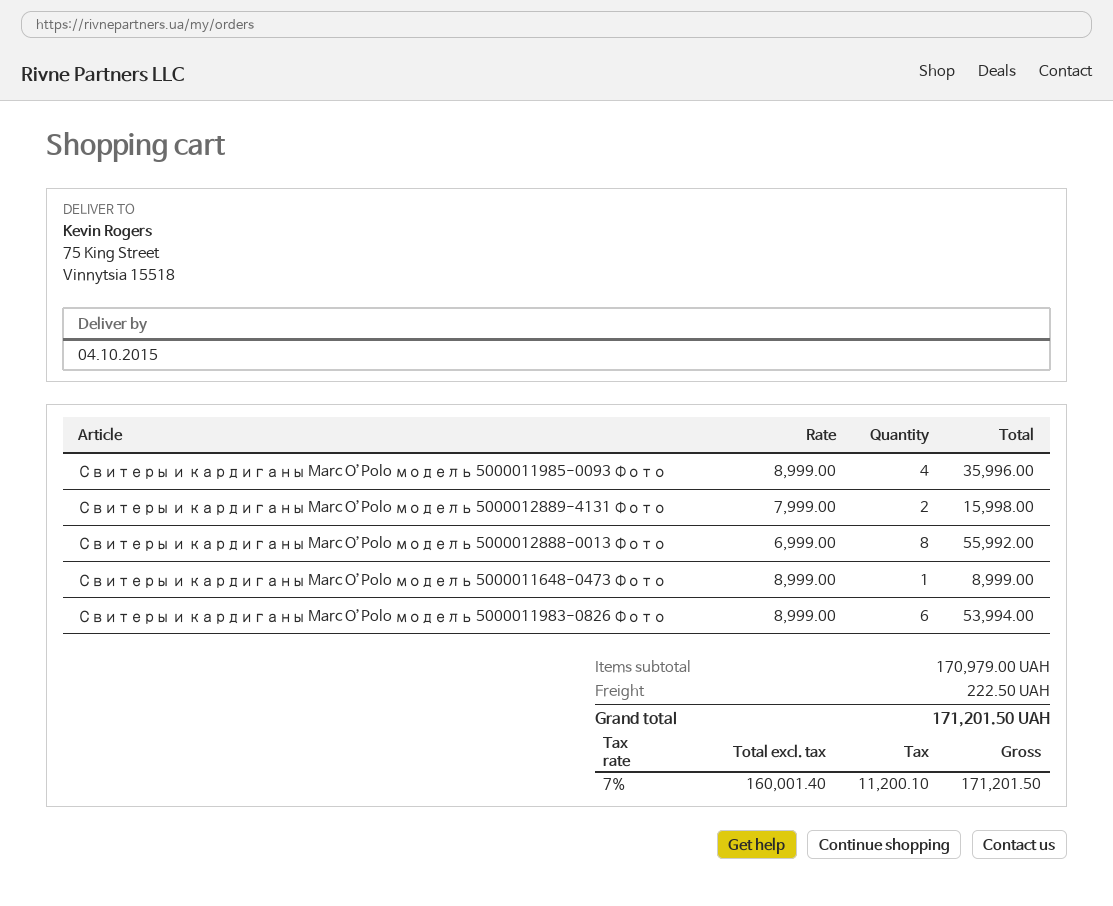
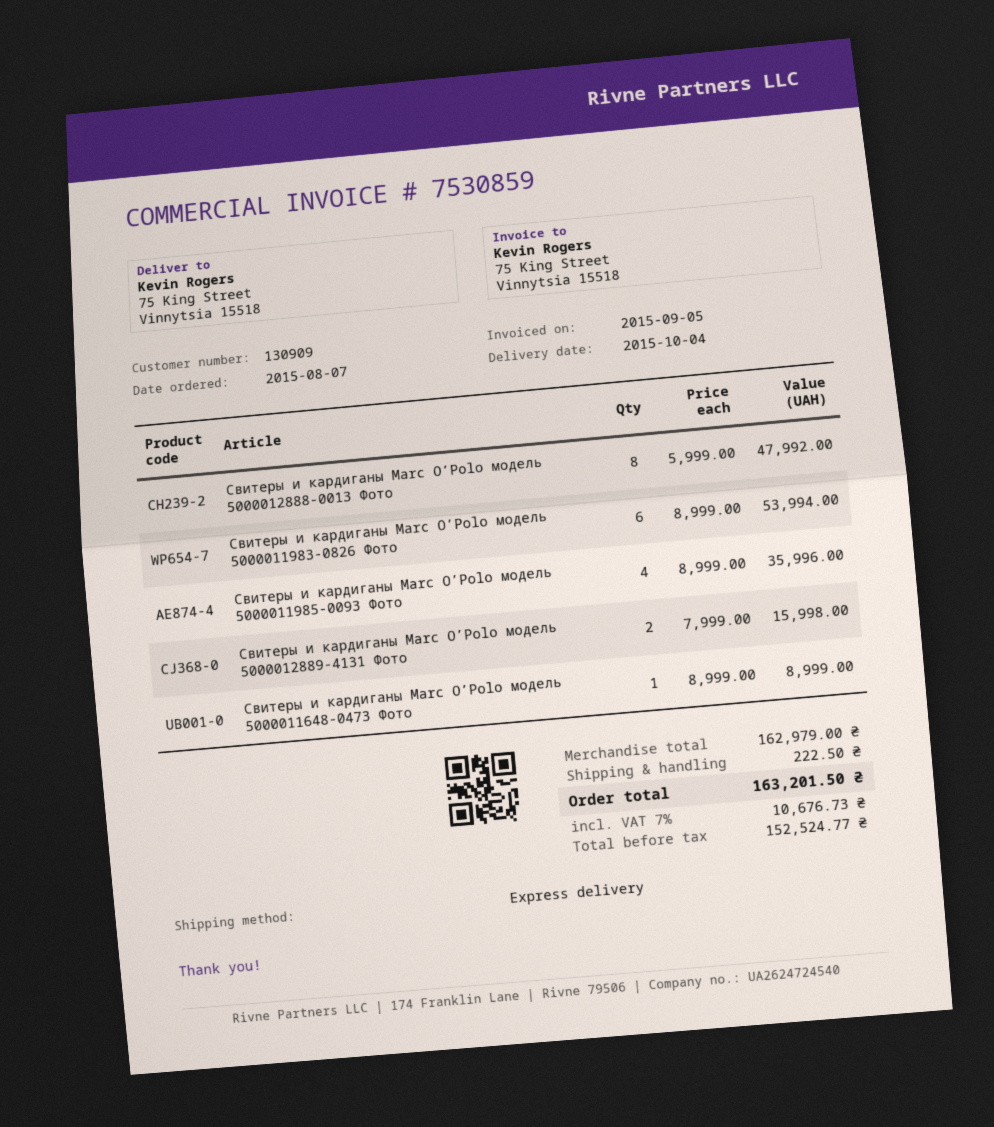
Свитеры и кардиганы Marc O’Polo модель 5000012888-0013 Фото: 8 x 6999.00 = 55992.00 -> 8 x 5999.00 = 47992.00
subtotal: 170979.00 -> 162979.00
net: 160001.40 -> 152524.77
tax: 7% = 11200.10 -> 7% = 10676.73
total: 171201.50 -> 163201.50

